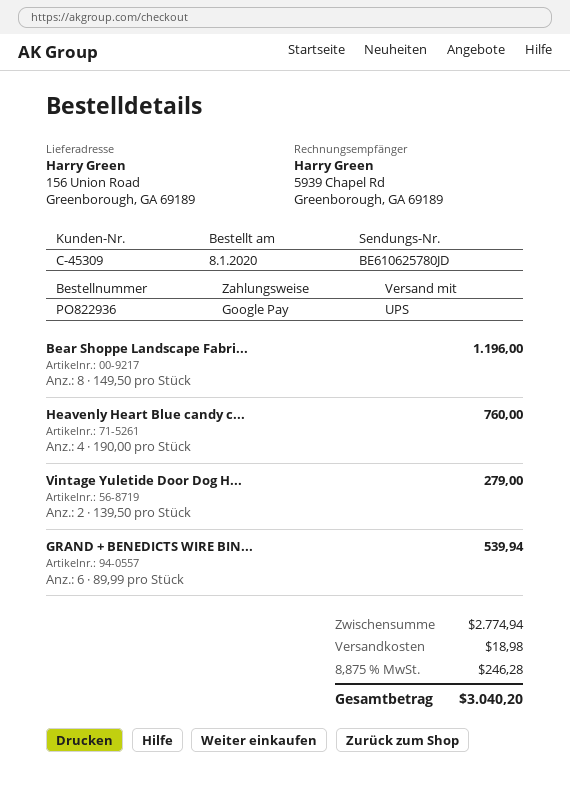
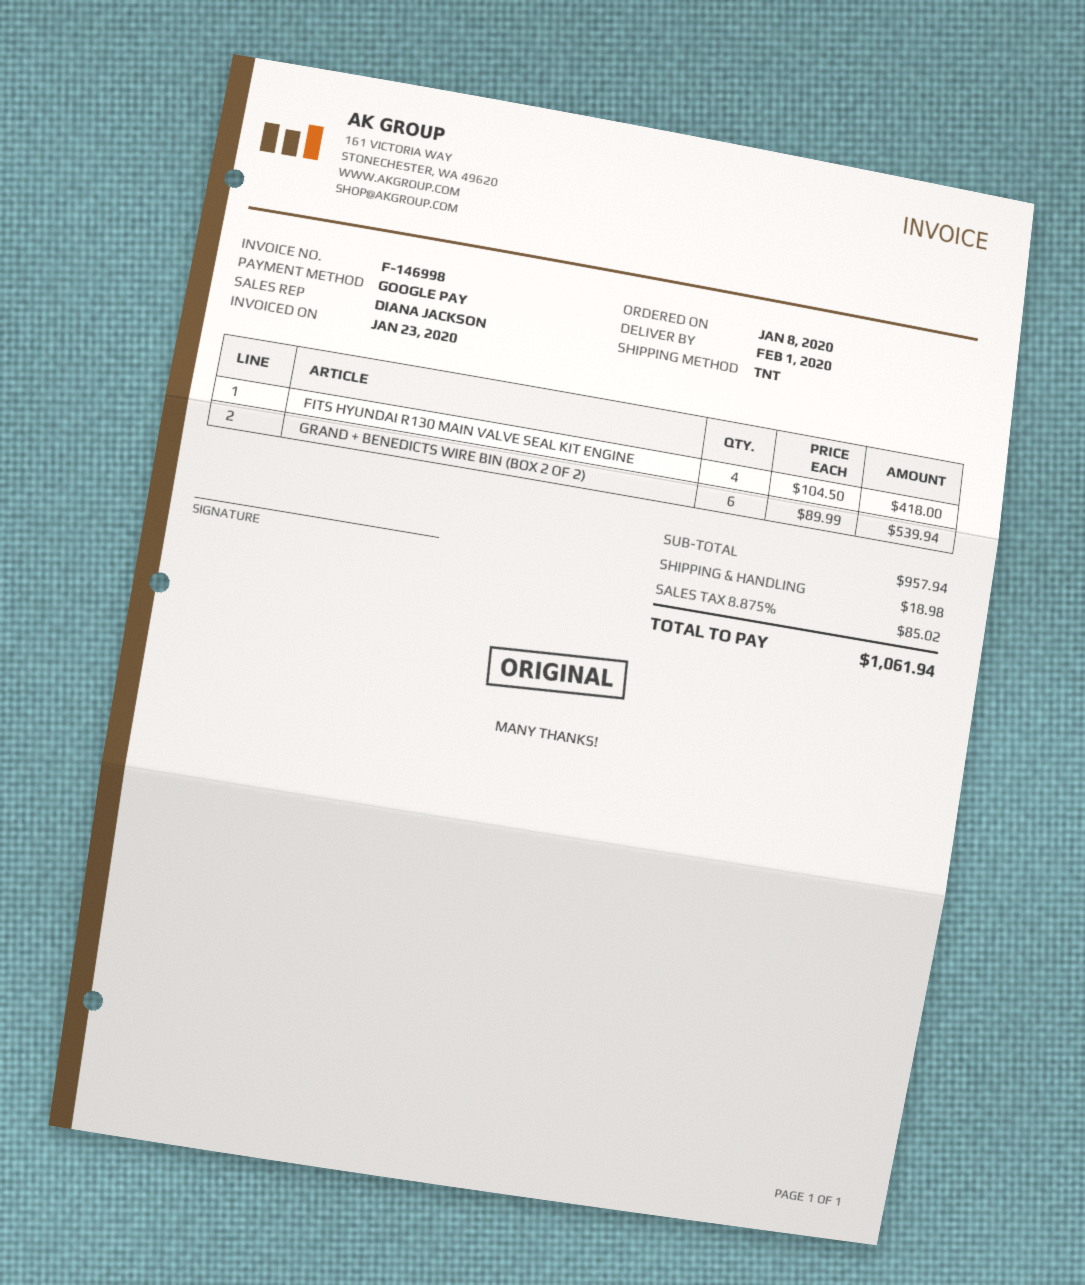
shipping method: UPS -> TNT
Bear Shoppe Landscape Fabri...: 8 x 149.50 = 1196.00 -> none
Heavenly Heart Blue candy c...: 4 x 190.00 = 760.00 -> none
Vintage Yuletide Door Dog H...: 2 x 139.50 = 279.00 -> none
FITS HYUNDAI R130 MAIN VALVE SEAL KIT ENGINE: none -> 4 x 104.50 = 418.00
subtotal: 2774.94 -> 957.94
tax: 8.875% = 246.28 -> 8.875% = 85.02
total: 3040.20 -> 1061.94

